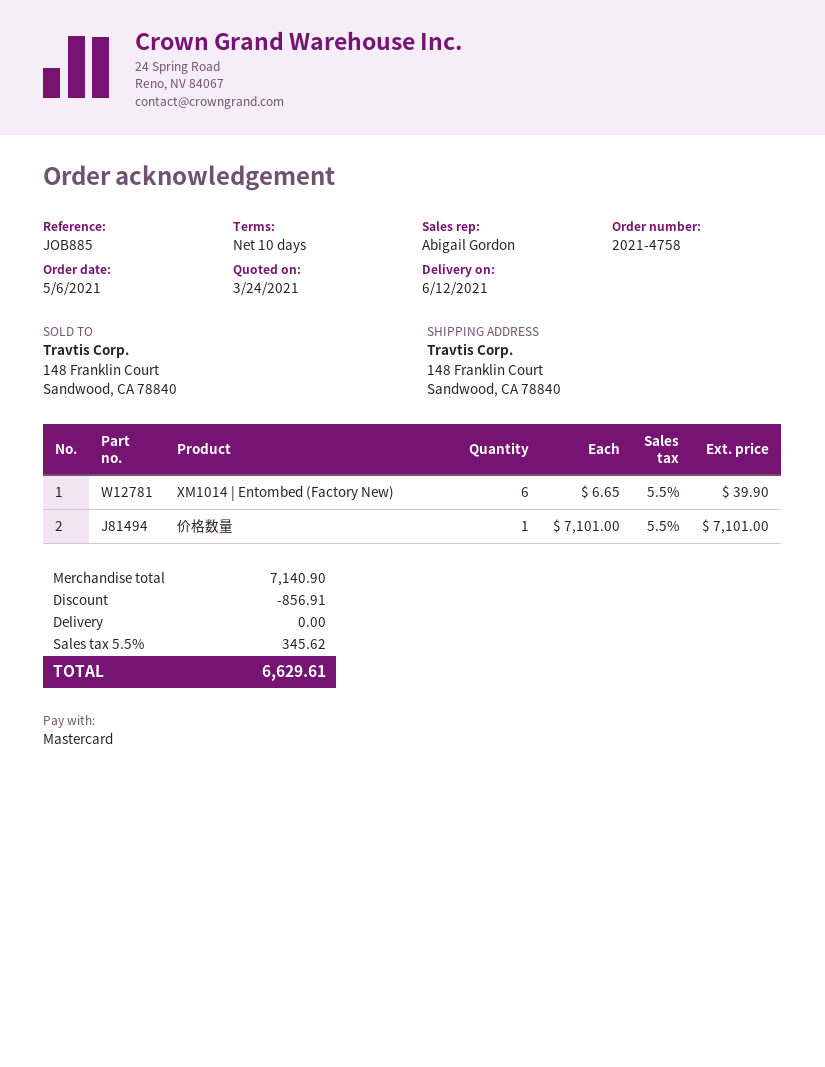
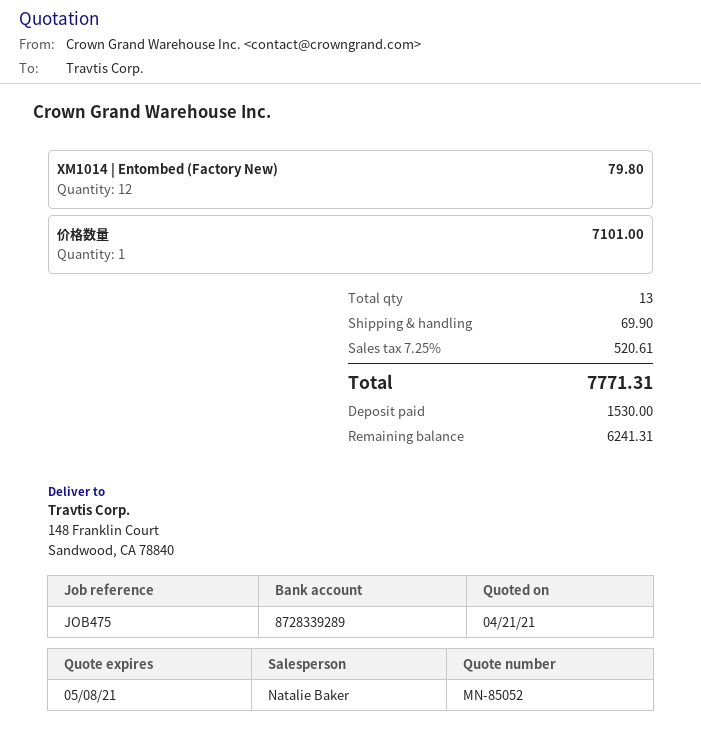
quote date: 2021-03-24 -> 2021-04-21
reference: JOB885 -> JOB475
sales rep: Abigail Gordon -> Natalie Baker
XM1014 | Entombed (Factory New): 6 for 39.90 -> 12 for 79.80
discount: 856.91 -> none
shipping: 0.00 -> 69.90
tax: 5.5% = 345.62 -> 7.25% = 520.61
total: 6629.61 -> 7771.31

